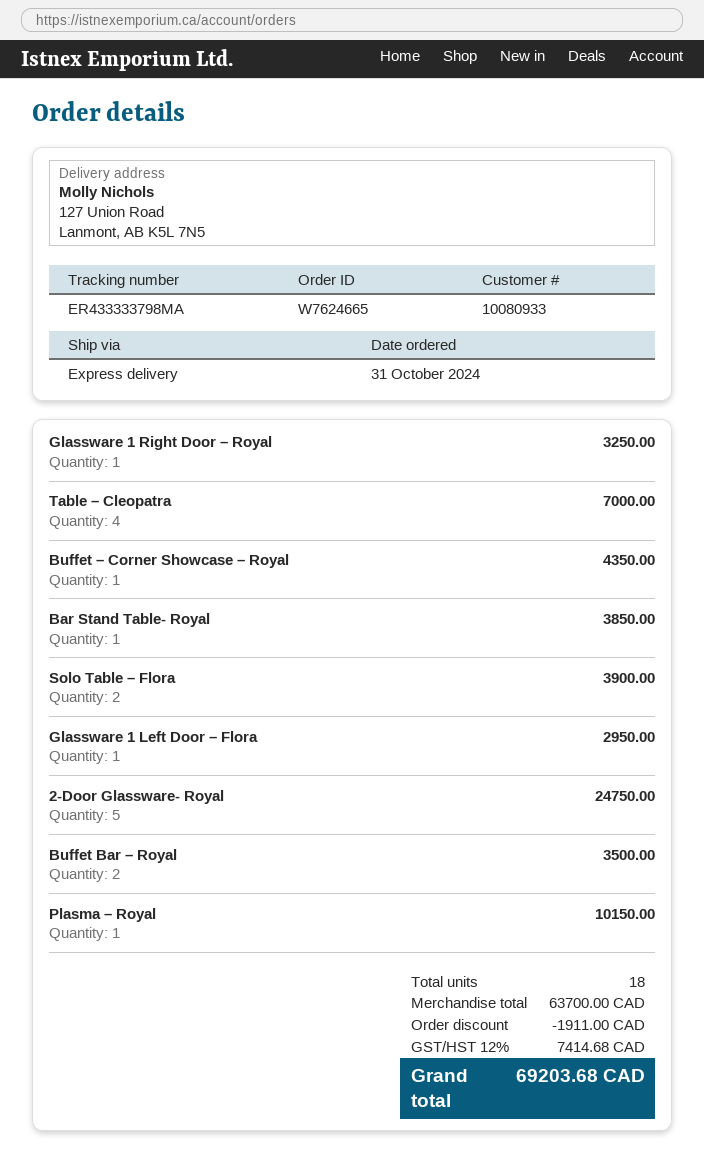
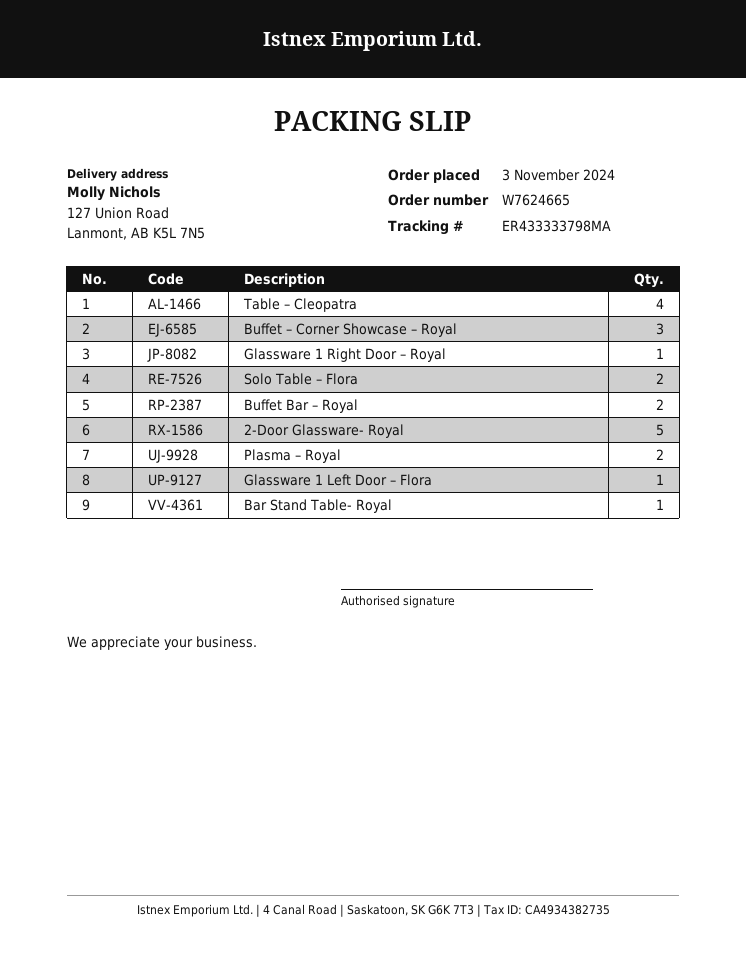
order date: 2024-10-31 -> 2024-11-03
Buffet – Corner Showcase – Royal: 1 -> 3
Plasma – Royal: 1 -> 2

